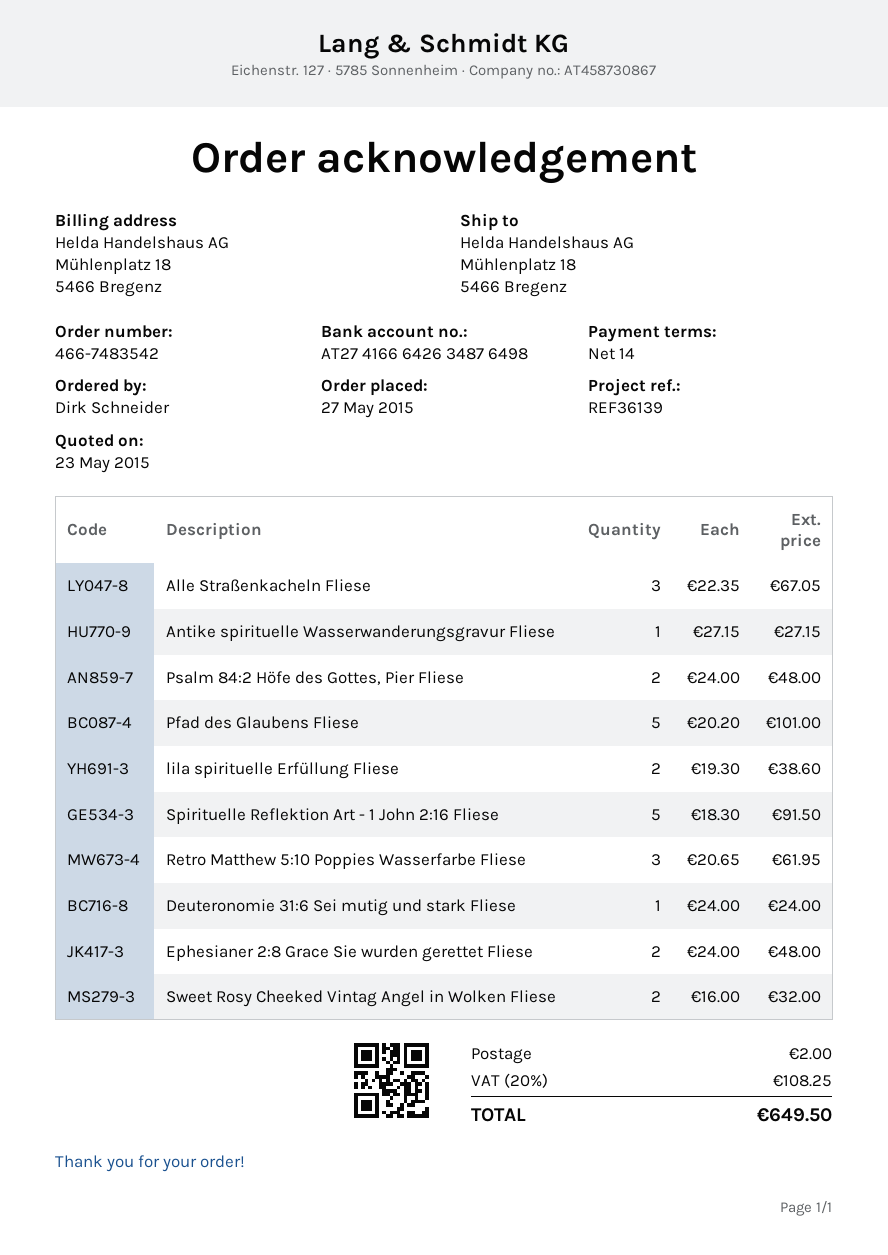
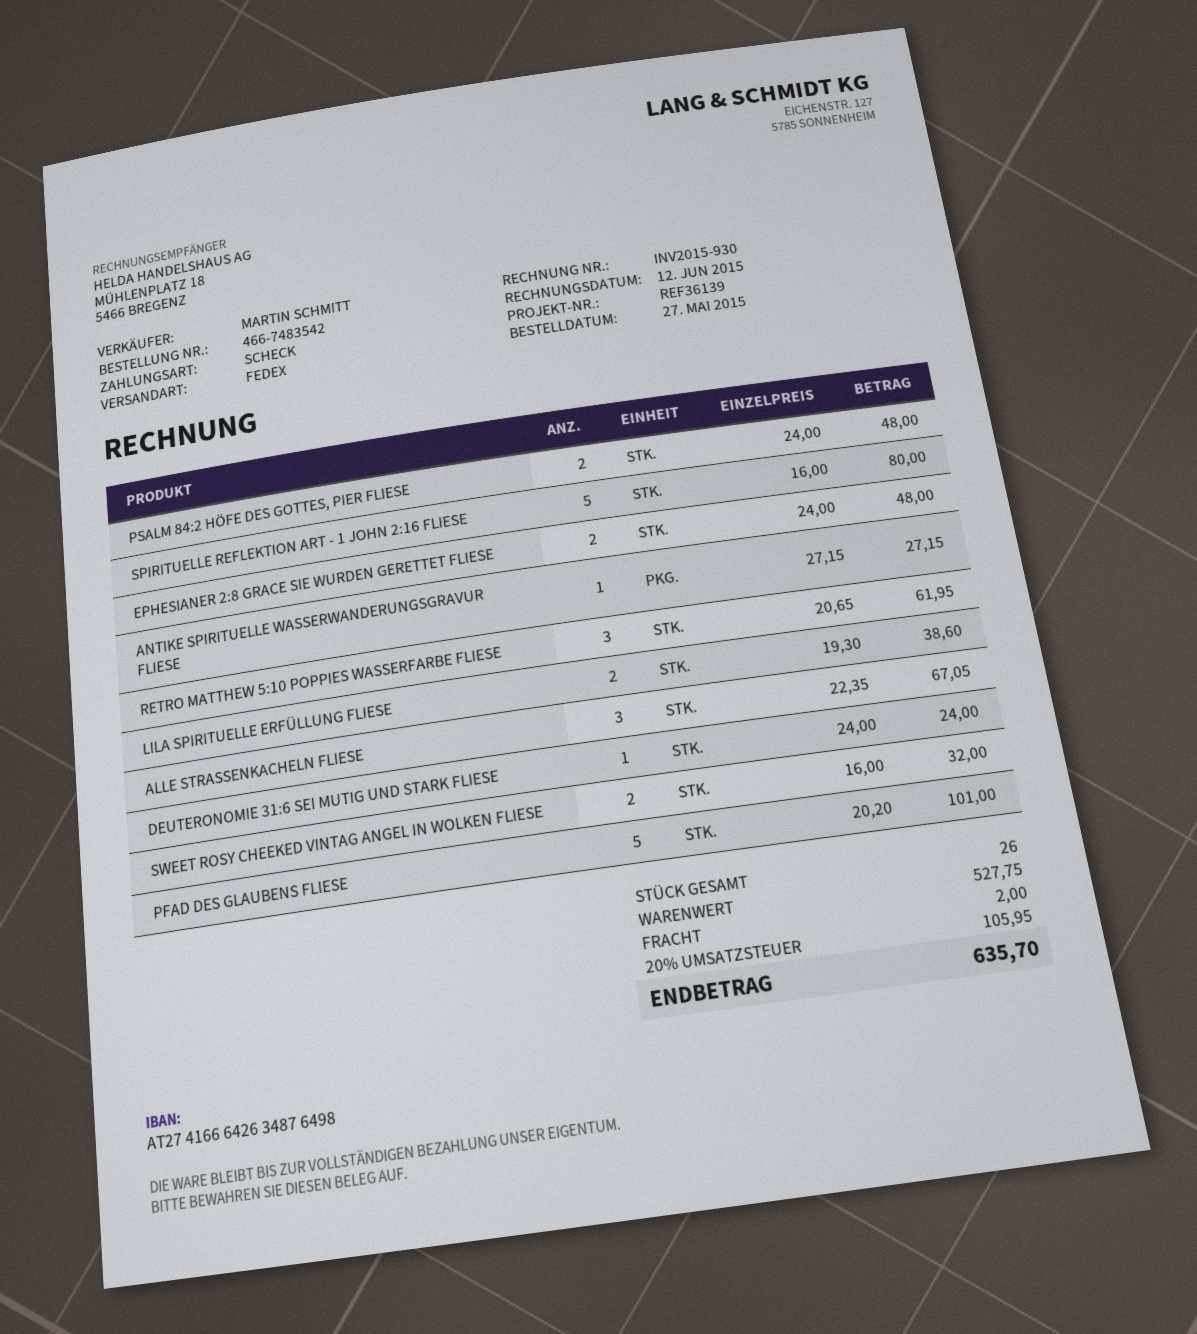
Spirituelle Reflektion Art - 1 John 2:16 Fliese: 5 x 18.30 = 91.50 -> 5 x 16.00 = 80.00
tax: 20% = 108.25 -> 20% = 105.95
total: 649.50 -> 635.70

